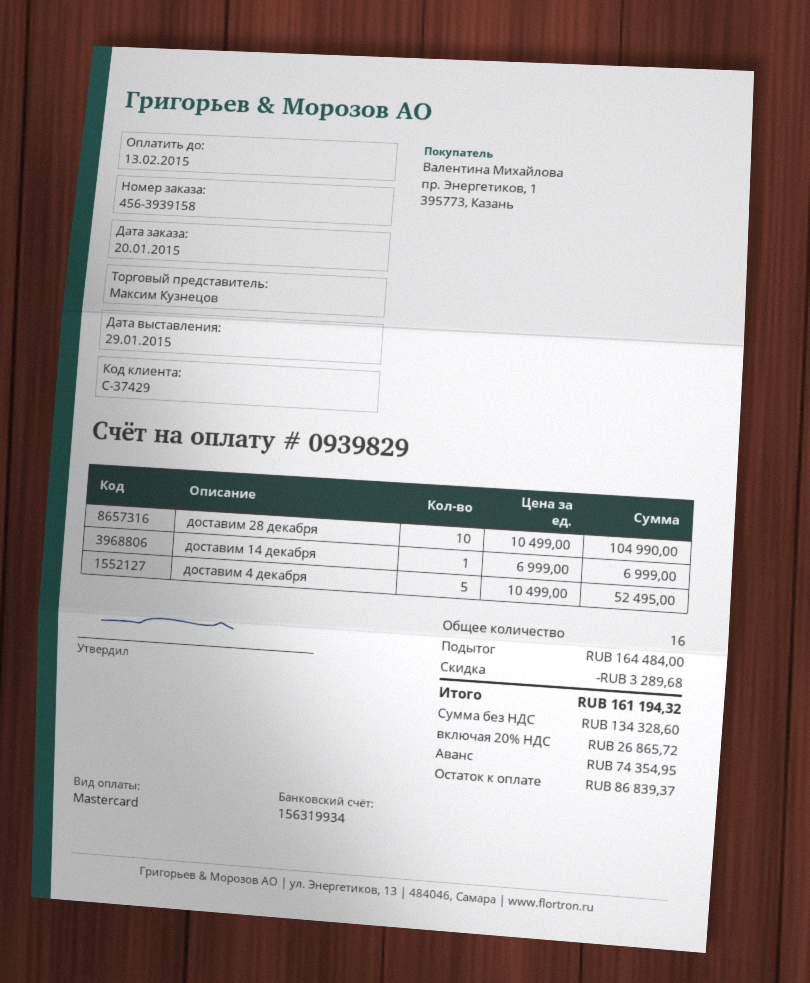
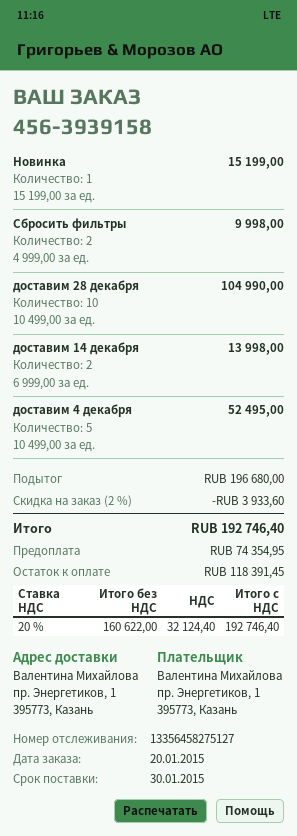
доставим 14 декабря: 1 x 6999.00 = 6999.00 -> 2 x 6999.00 = 13998.00
Новинка: none -> 1 x 15199.00 = 15199.00
Сбросить фильтры: none -> 2 x 4999.00 = 9998.00
subtotal: 164484.00 -> 196680.00
discount: 3289.68 -> 3933.60
net: 134328.60 -> 160622.00
tax: 20% = 26865.72 -> 20% = 32124.40
total: 161194.32 -> 192746.40
balance: 86839.37 -> 118391.45

